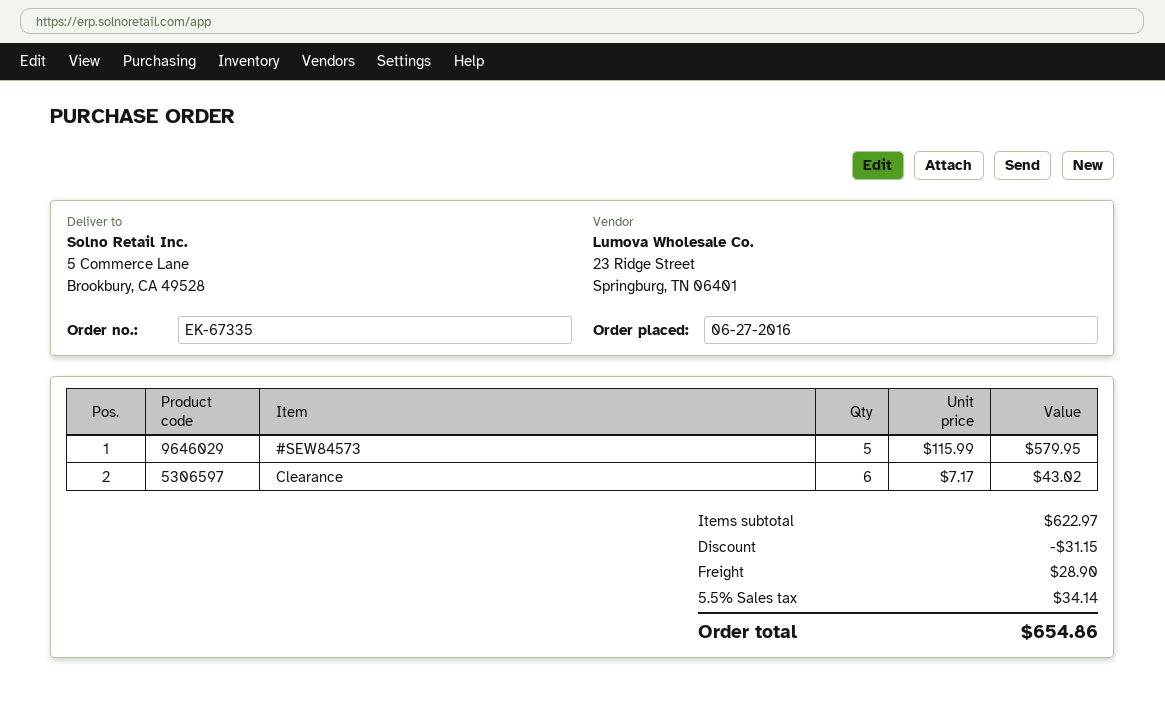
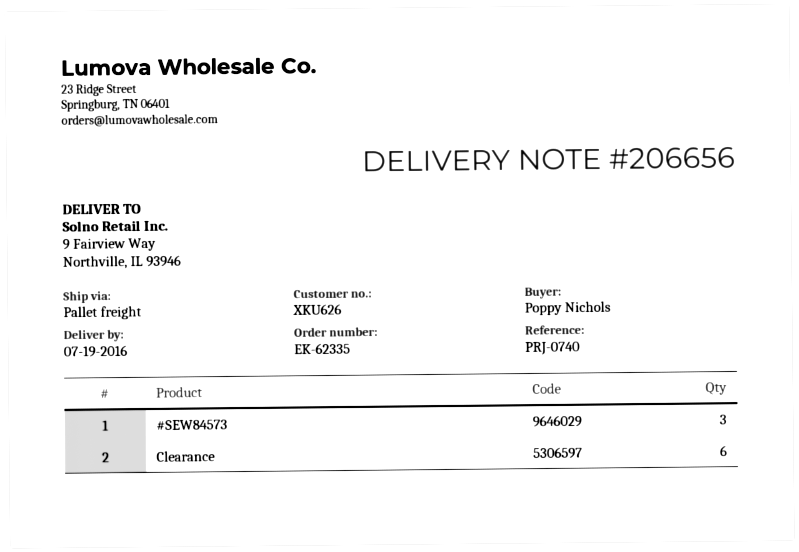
order number: EK-67335 -> EK-62335
ship to: 5 Commerce Lane, Brookbury, CA 49528 -> 9 Fairview Way, Northville, IL 93946
#SEW84573: 5 -> 3

